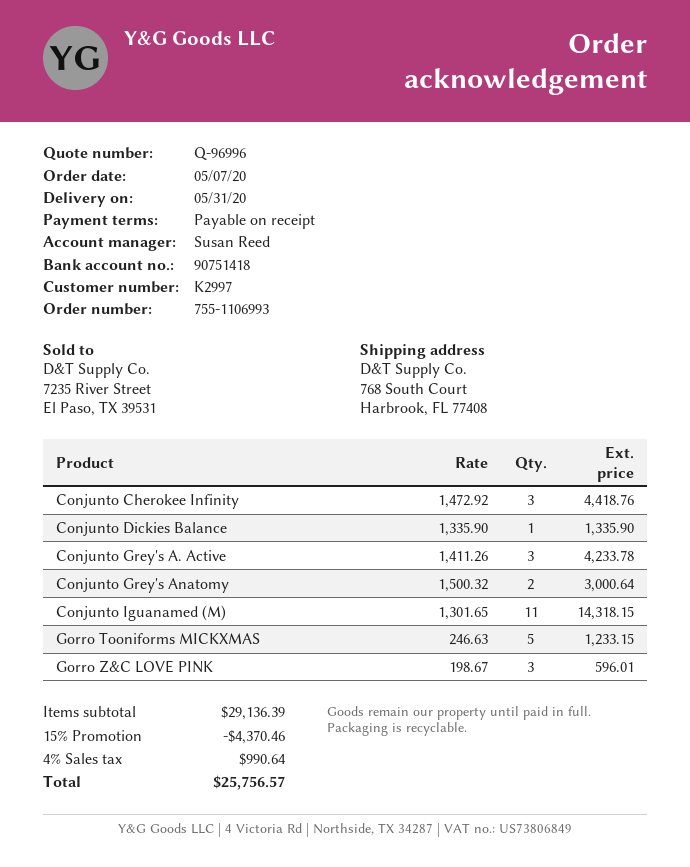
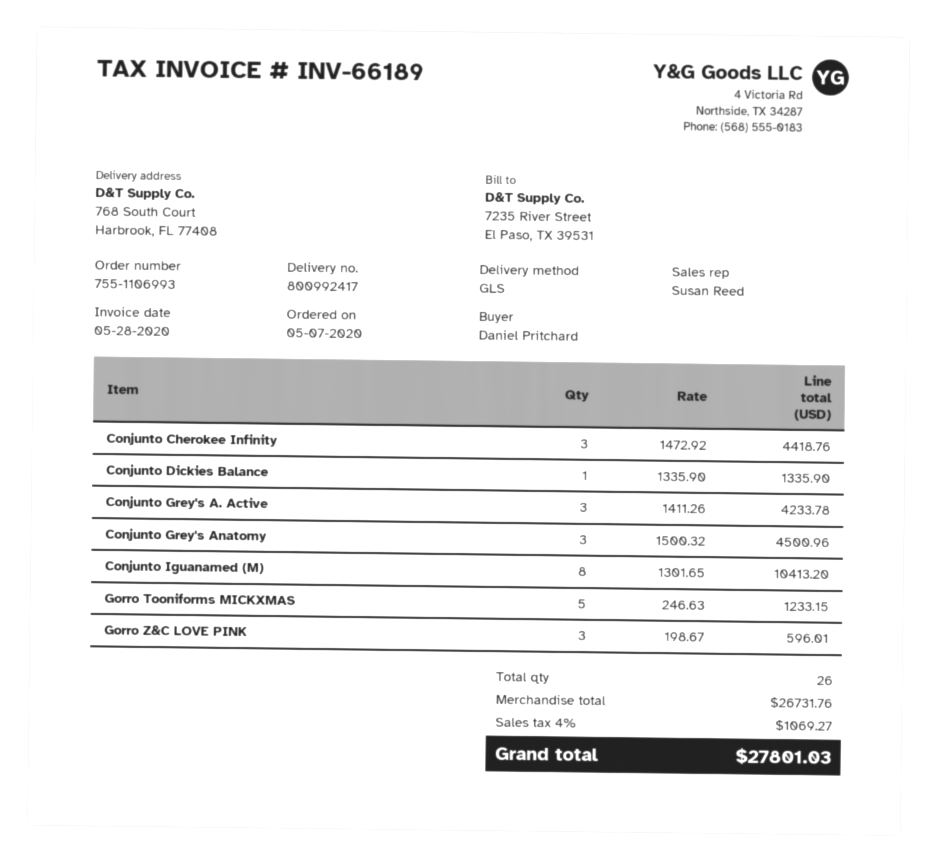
Conjunto Grey's Anatomy: 2 x 1500.32 = 3000.64 -> 3 x 1500.32 = 4500.96
Conjunto Iguanamed (M): 11 x 1301.65 = 14318.15 -> 8 x 1301.65 = 10413.20
subtotal: 29136.39 -> 26731.76
discount: 15% = 4370.46 -> none
tax: 4% = 990.64 -> 4% = 1069.27
total: 25756.57 -> 27801.03

